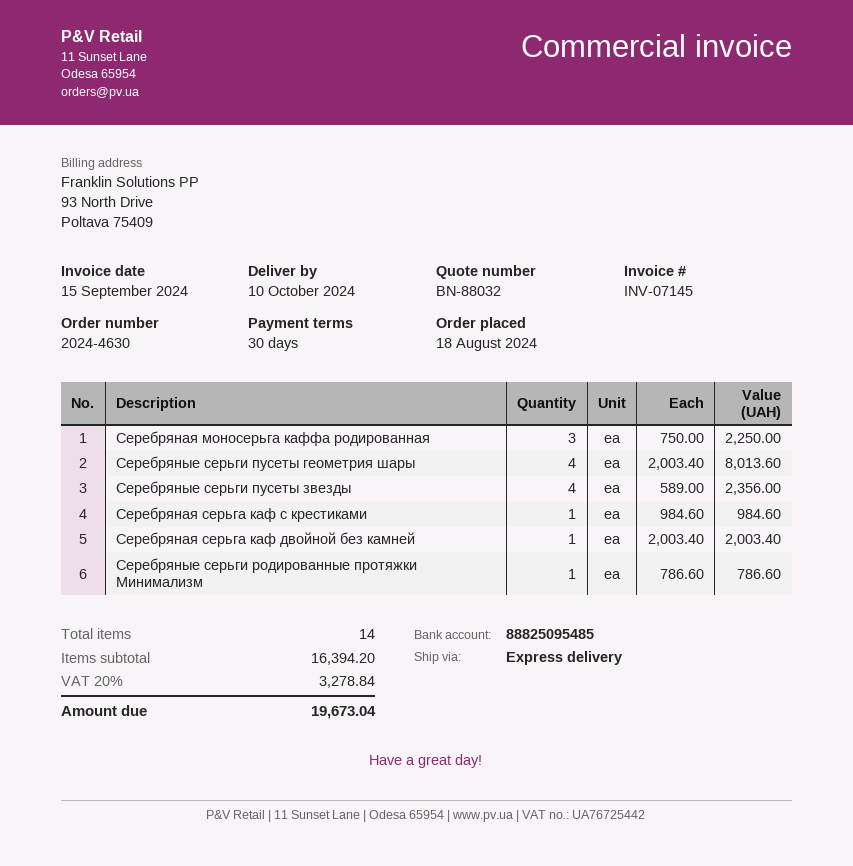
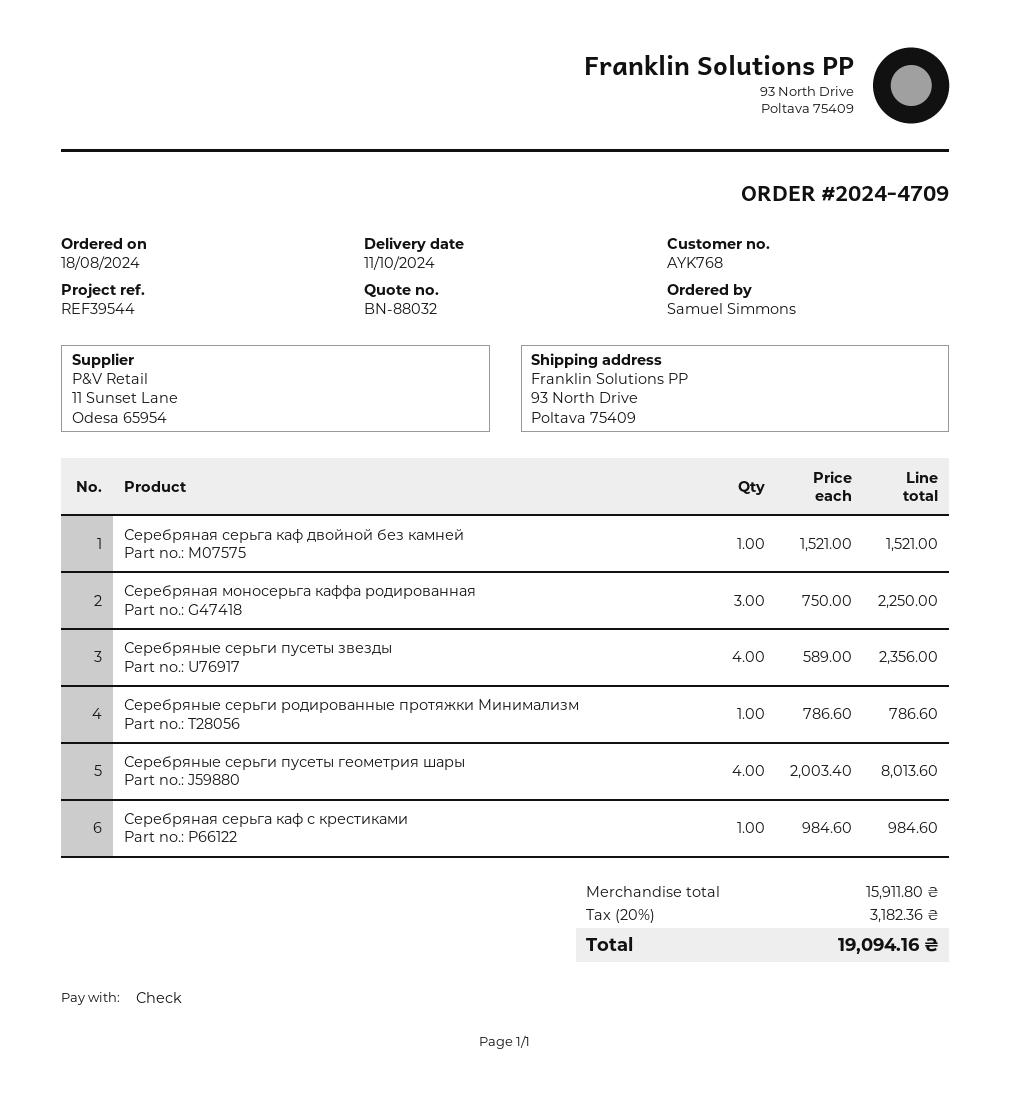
order number: 2024-4630 -> 2024-4709
delivery date: 2024-10-10 -> 2024-10-11
Серебряная серьга каф двойной без камней: 1 x 2003.40 = 2003.40 -> 1 x 1521.00 = 1521.00
subtotal: 16394.20 -> 15911.80
tax: 20% = 3278.84 -> 20% = 3182.36
total: 19673.04 -> 19094.16

